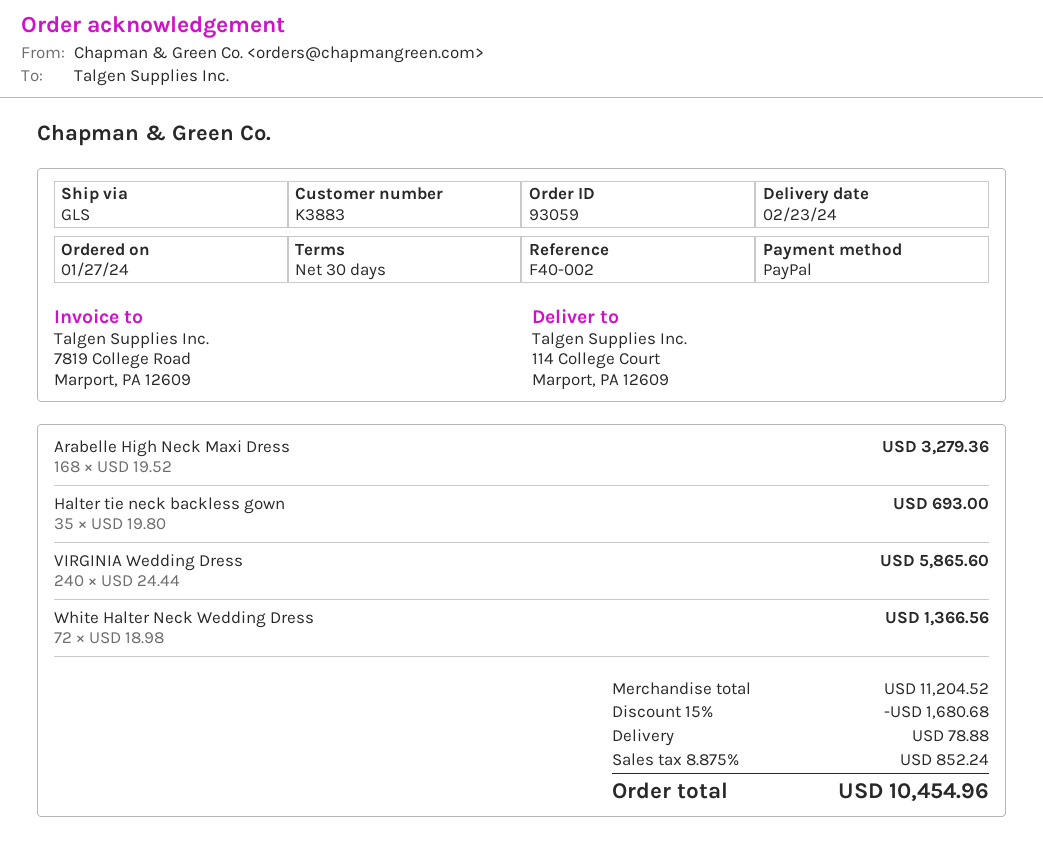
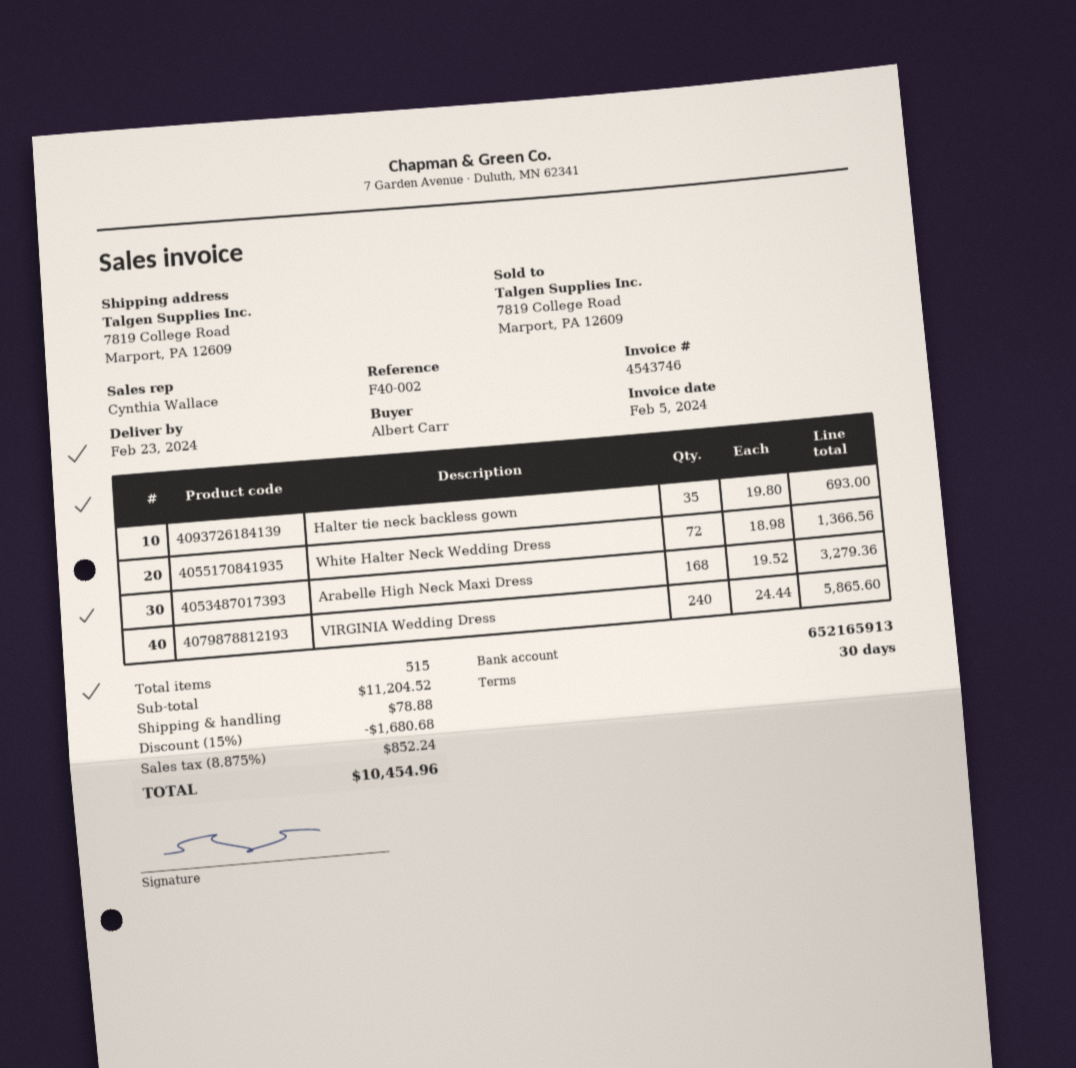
ship to: 114 College Court, Marport, PA 12609 -> 7819 College Road, Marport, PA 12609

